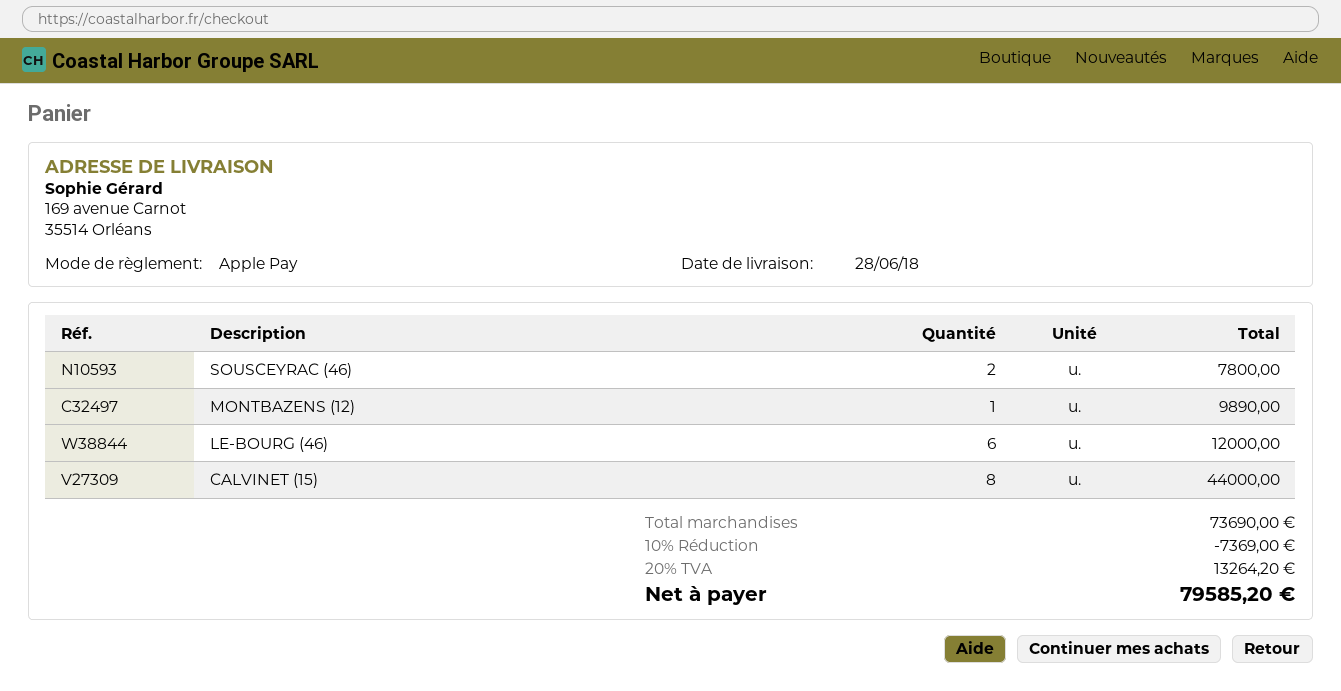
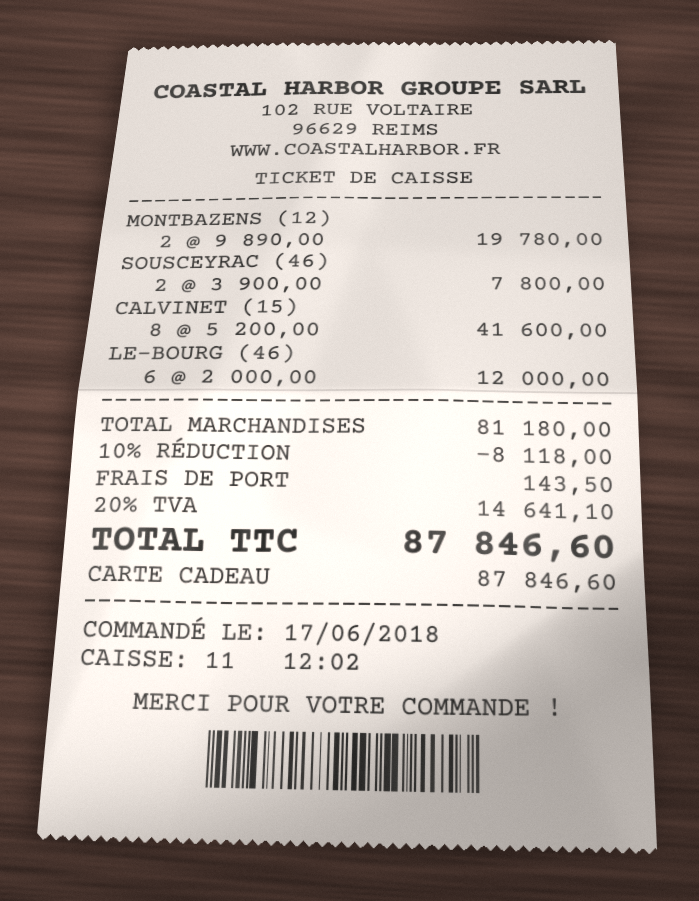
payment method: Apple Pay -> gift card
MONTBAZENS (12): 1 for 9890.00 -> 2 for 19780.00
CALVINET (15): 8 for 44000.00 -> 8 for 41600.00
subtotal: 73690.00 -> 81180.00
discount: 10% = 7369.00 -> 10% = 8118.00
shipping: none -> 143.50
tax: 20% = 13264.20 -> 20% = 14641.10
total: 79585.20 -> 87846.60

